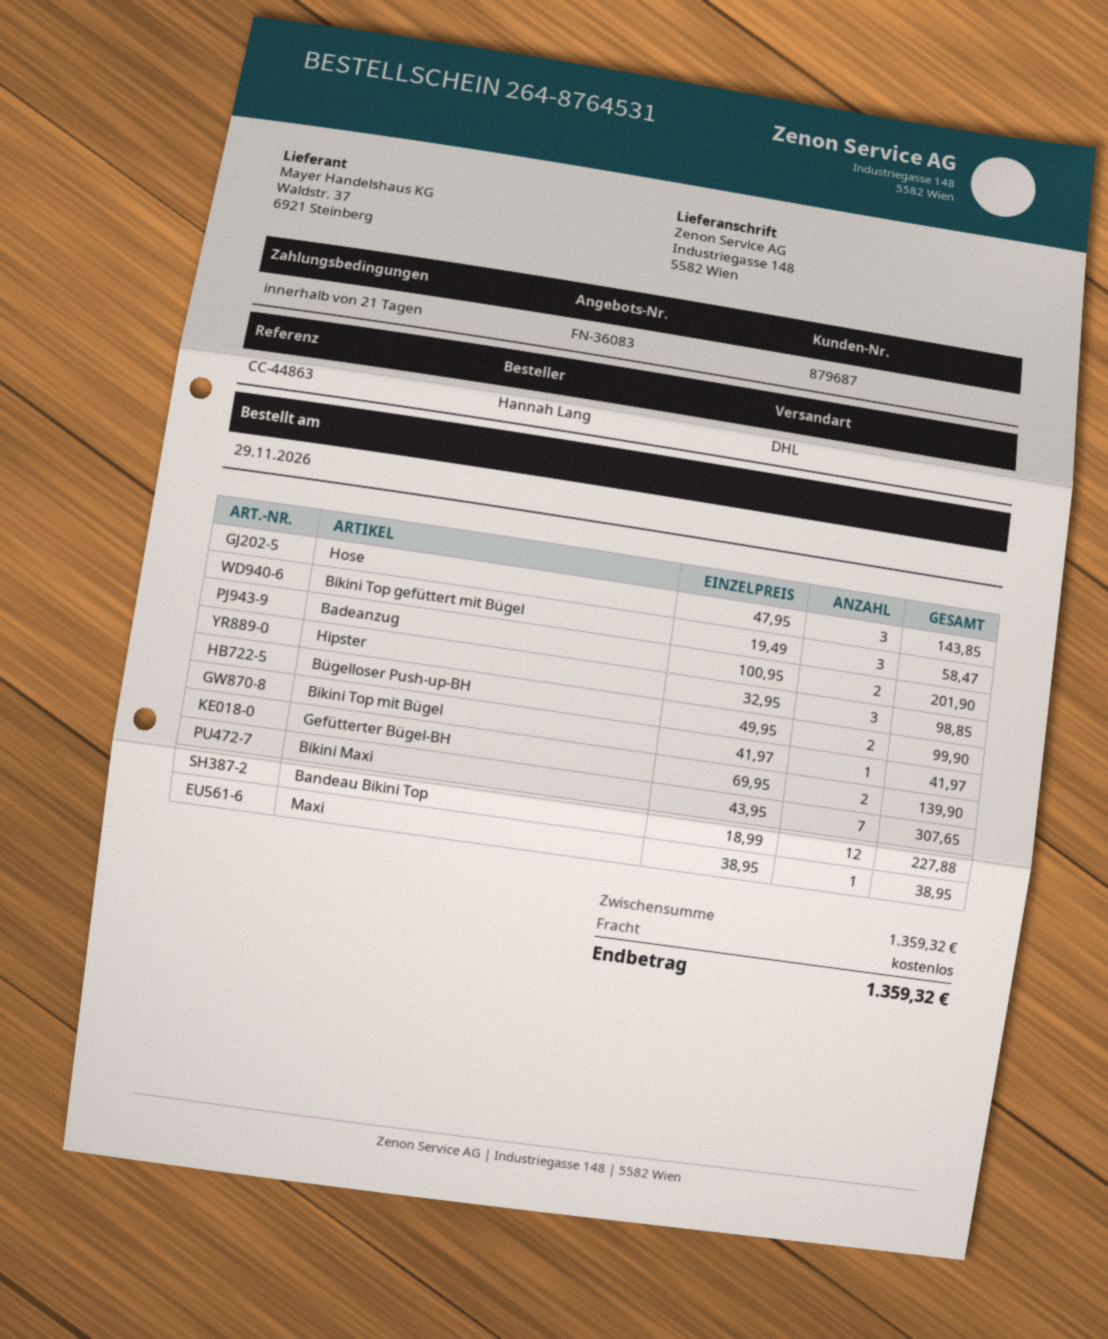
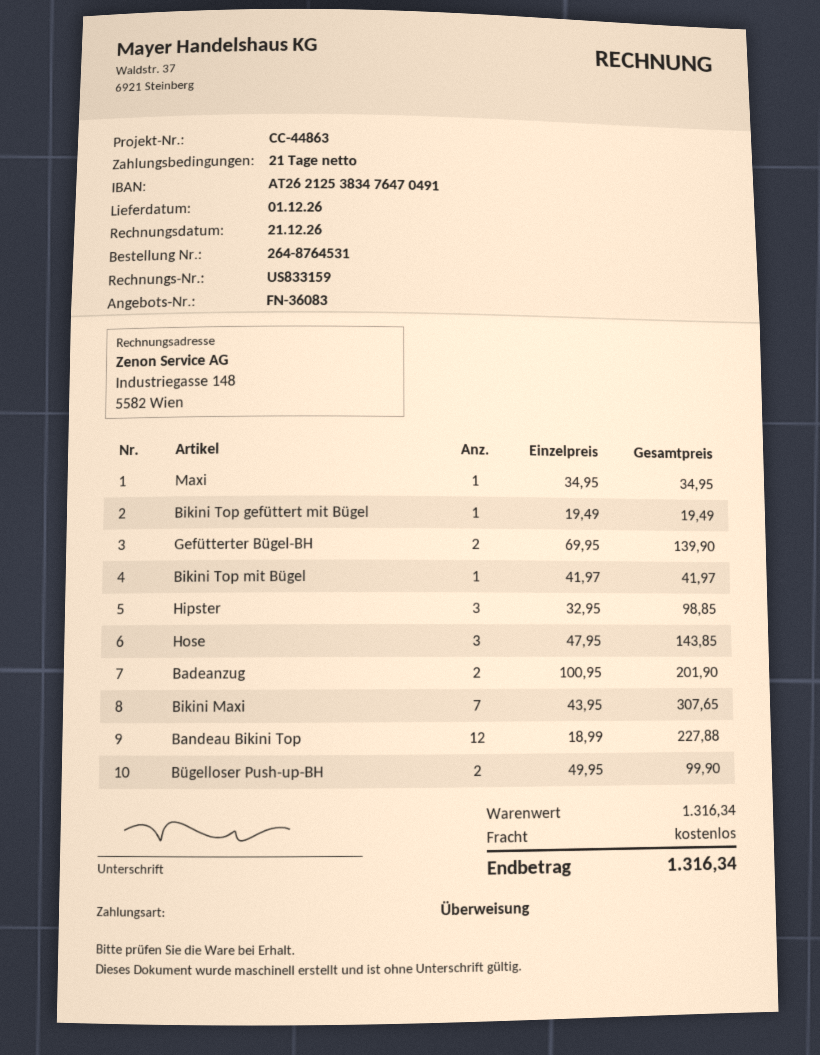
Bikini Top gefüttert mit Bügel: 3 x 19.49 = 58.47 -> 1 x 19.49 = 19.49
Maxi: 1 x 38.95 = 38.95 -> 1 x 34.95 = 34.95
subtotal: 1359.32 -> 1316.34
total: 1359.32 -> 1316.34

